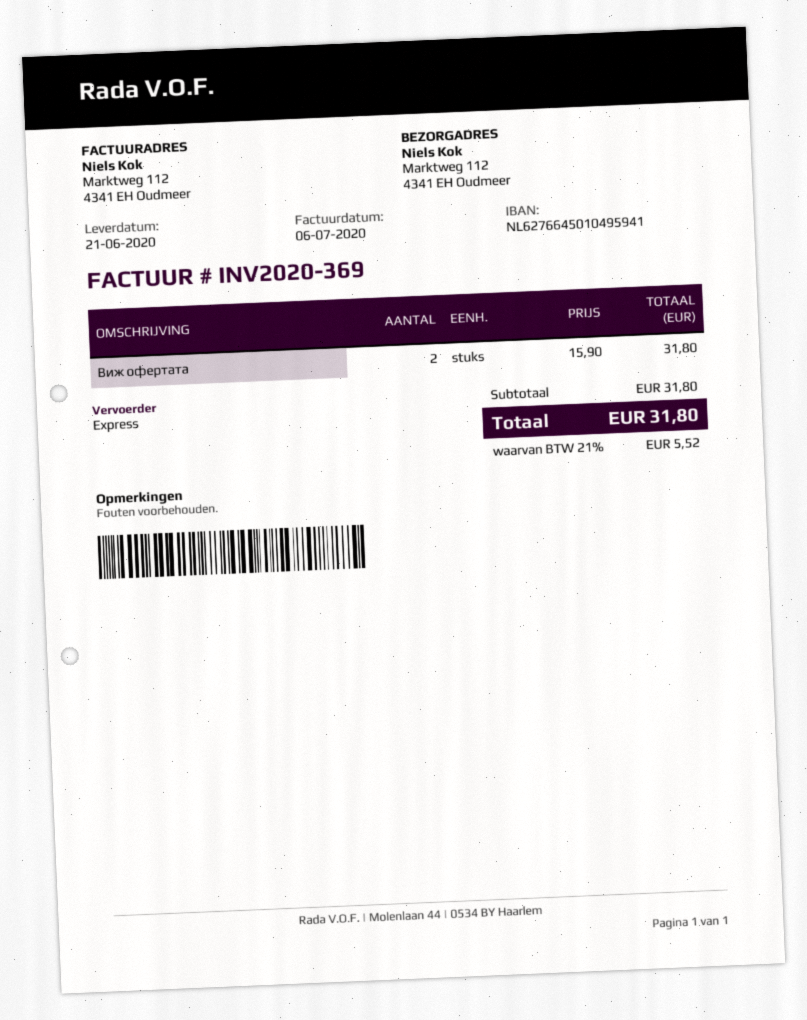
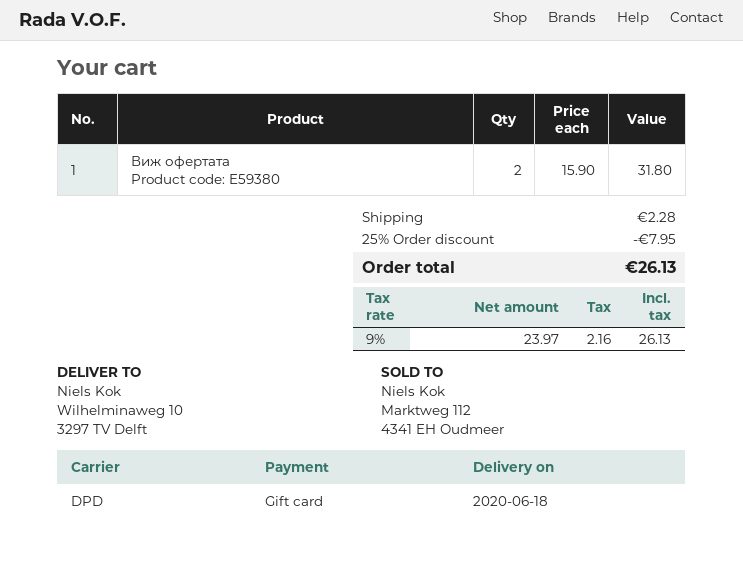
delivery date: 2020-06-21 -> 2020-06-18
shipping method: express -> DPD
ship to: Marktweg 112, 4341 EH Oudmeer -> Wilhelminaweg 10, 3297 TV Delft
discount: none -> 25% = 7.95
shipping: none -> 2.28
tax: 21% = 5.52 -> 9% = 2.16
total: 31.80 -> 26.13

